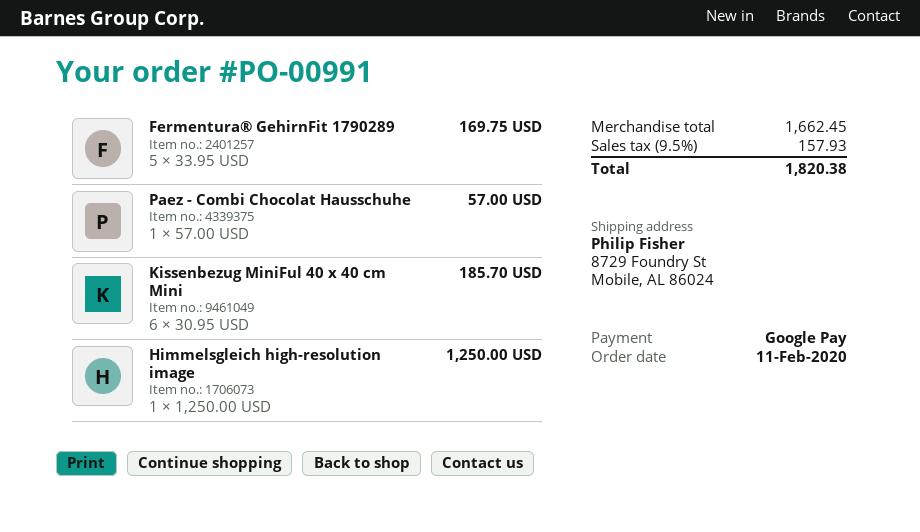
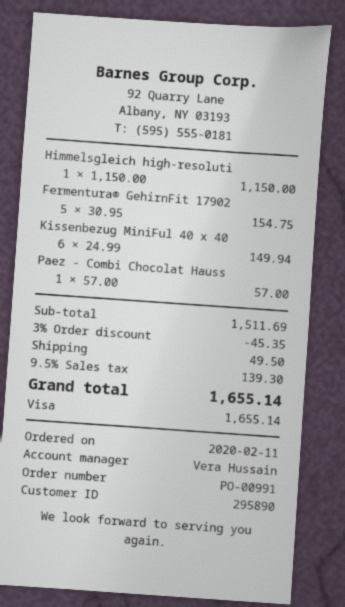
payment method: Google Pay -> Visa
Fermentura® GehirnFit 1790289: 5 x 33.95 = 169.75 -> 5 x 30.95 = 154.75
Kissenbezug MiniFul 40 x 40 cm Mini: 6 x 30.95 = 185.70 -> 6 x 24.99 = 149.94
Himmelsgleich high-resolution image: 1 x 1250.00 = 1250.00 -> 1 x 1150.00 = 1150.00
subtotal: 1662.45 -> 1511.69
discount: none -> 3% = 45.35
shipping: none -> 49.50
tax: 9.5% = 157.93 -> 9.5% = 139.30
total: 1820.38 -> 1655.14

